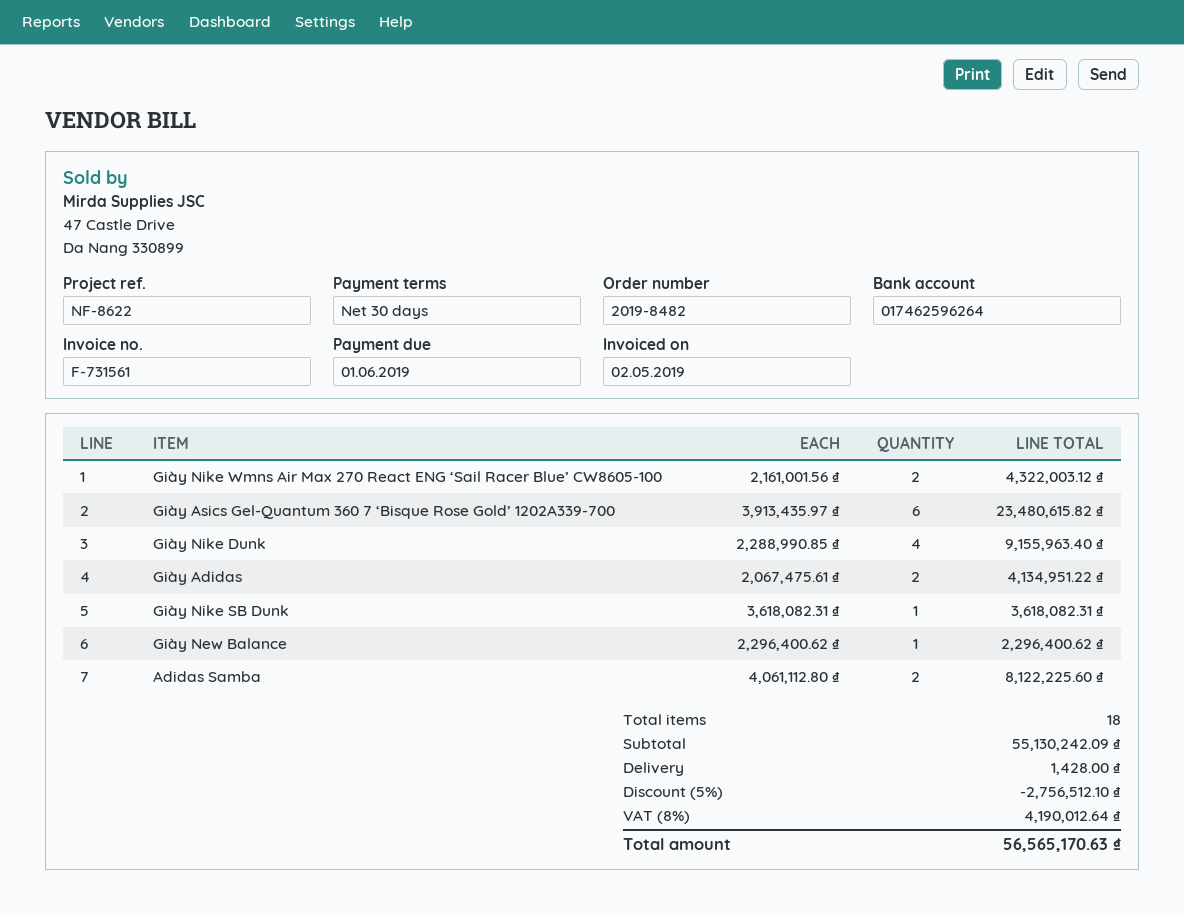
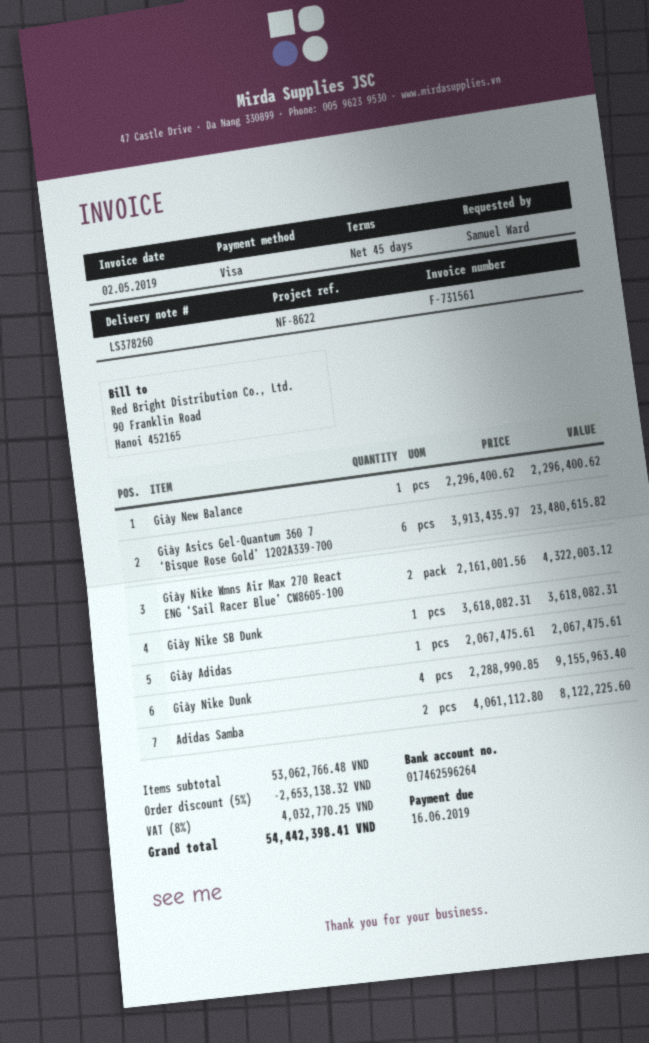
payment terms: 30 days -> 45 days
due date: 2019-06-01 -> 2019-06-16
Giày Adidas: 2 x 2067475.61 = 4134951.22 -> 1 x 2067475.61 = 2067475.61
subtotal: 55130242.09 -> 53062766.48
discount: 5% = 2756512.10 -> 5% = 2653138.32
shipping: 1428.00 -> none
tax: 8% = 4190012.64 -> 8% = 4032770.25
total: 56565170.63 -> 54442398.41

